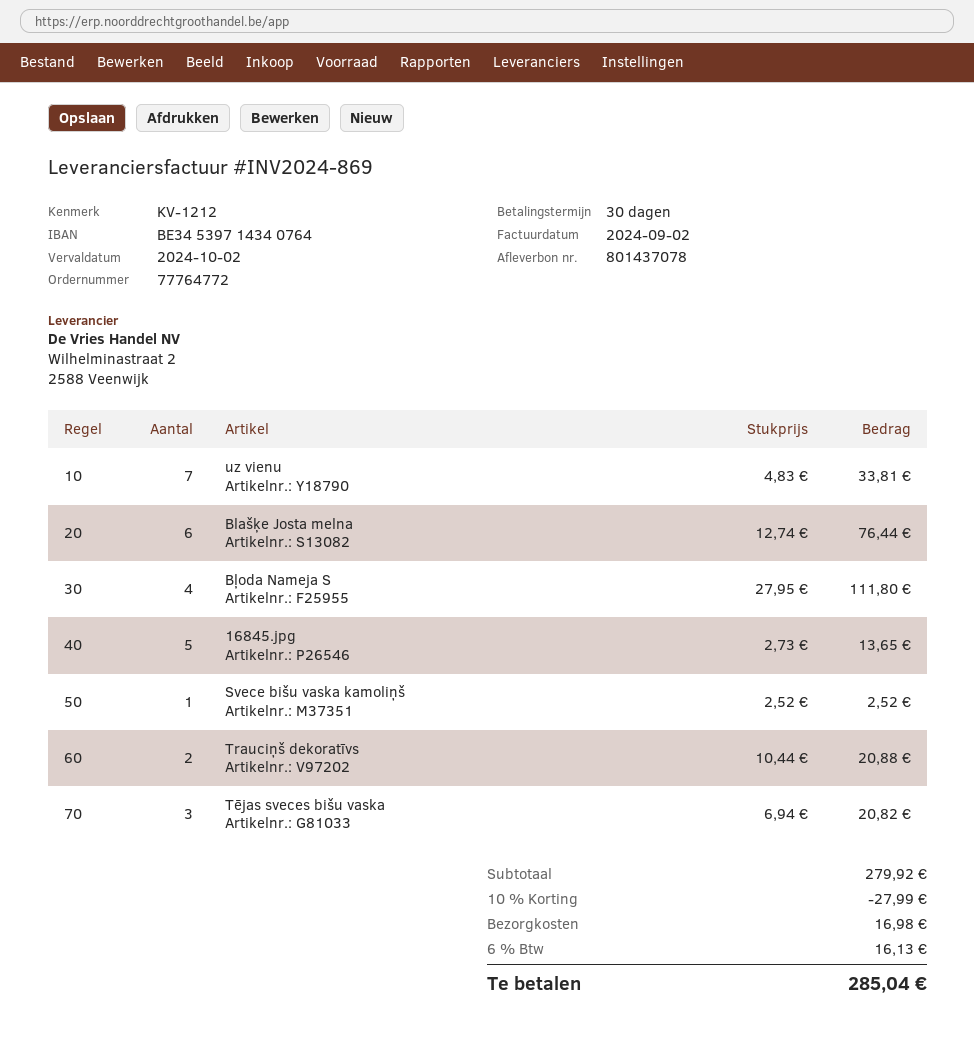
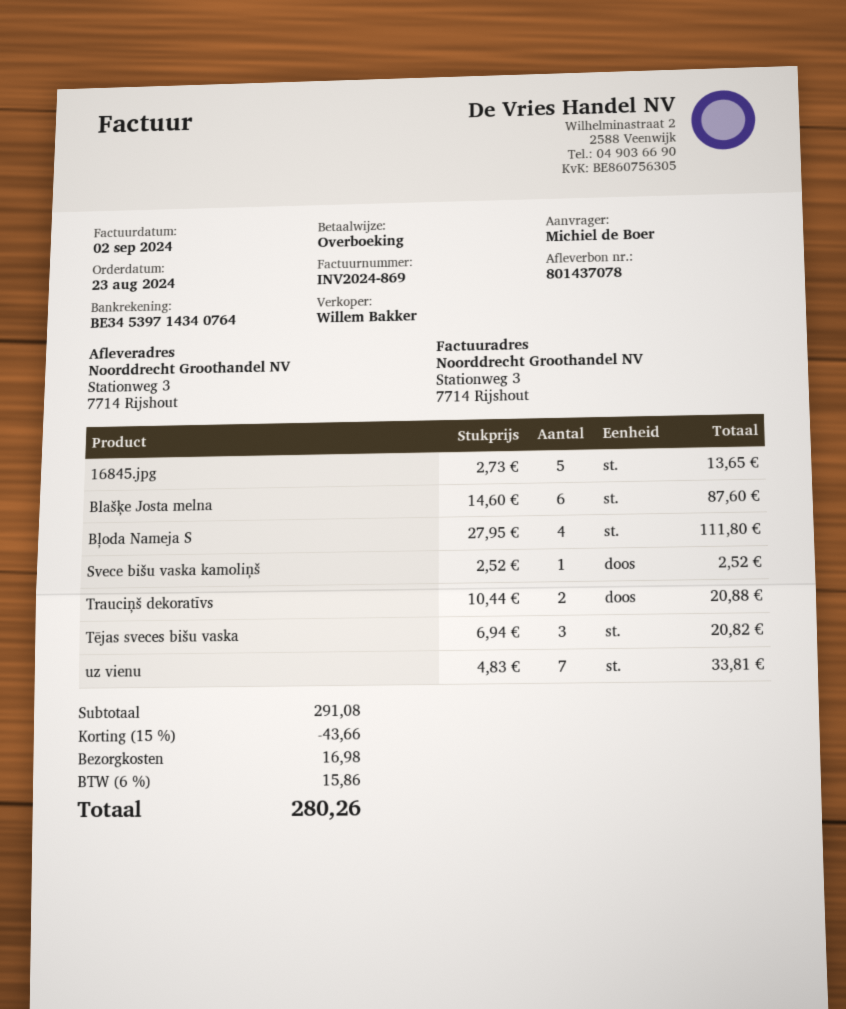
Blašķe Josta melna: 6 x 12.74 = 76.44 -> 6 x 14.60 = 87.60
subtotal: 279.92 -> 291.08
discount: 10% = 27.99 -> 15% = 43.66
tax: 6% = 16.13 -> 6% = 15.86
total: 285.04 -> 280.26

